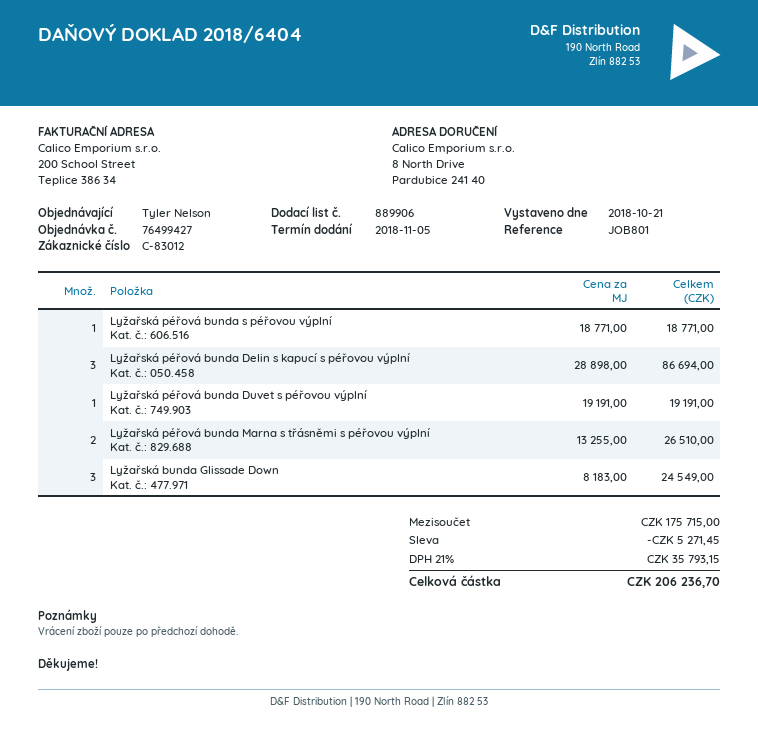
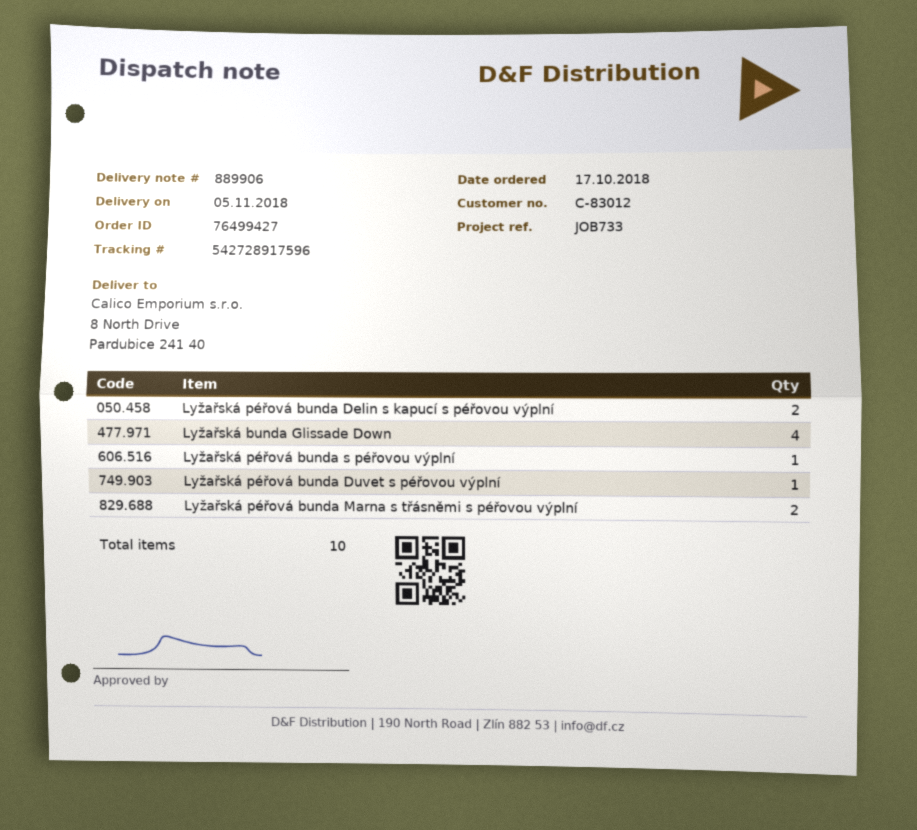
reference: JOB801 -> JOB733
Lyžařská péřová bunda Delin s kapucí s péřovou výplní: 3 -> 2
Lyžařská bunda Glissade Down: 3 -> 4

